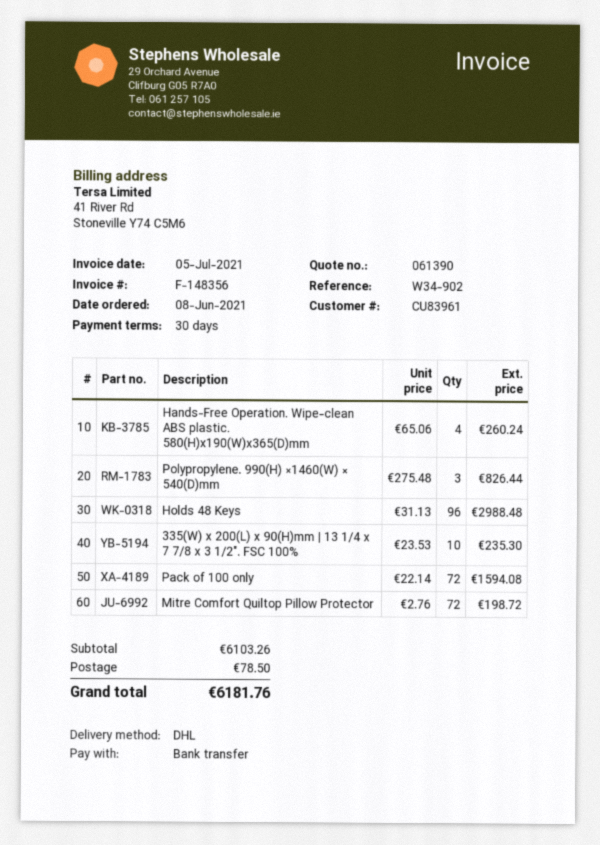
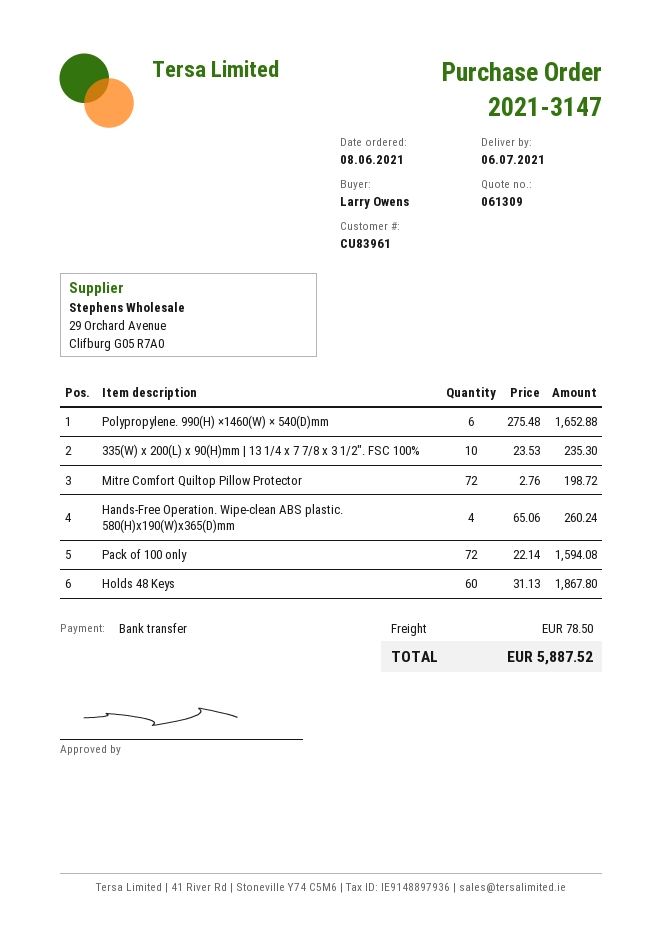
quote number: 061390 -> 061309
Polypropylene. 990(H) ×1460(W) × 540(D)mm: 3 x 275.48 = 826.44 -> 6 x 275.48 = 1652.88
Holds 48 Keys: 96 x 31.13 = 2988.48 -> 60 x 31.13 = 1867.80
total: 6181.76 -> 5887.52

